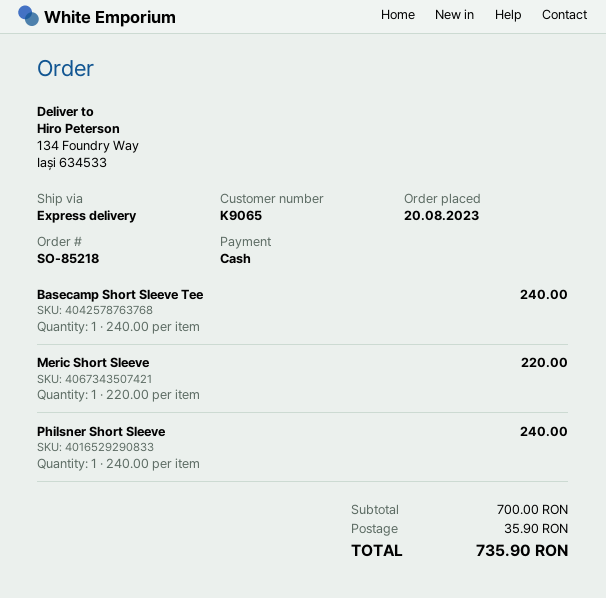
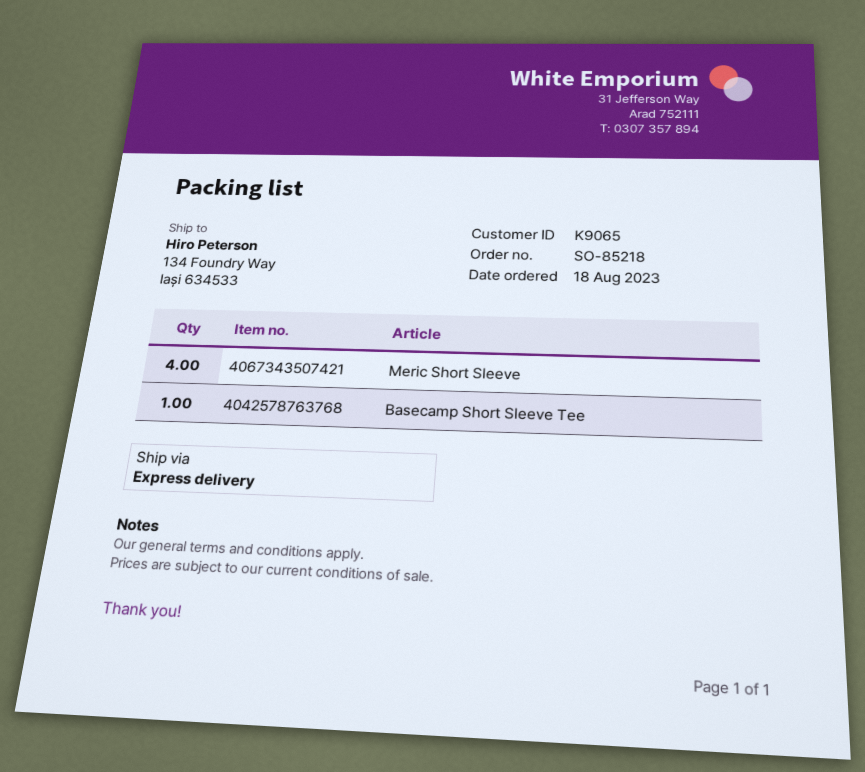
order date: 2023-08-20 -> 2023-08-18
Meric Short Sleeve: 1 -> 4
Philsner Short Sleeve: 1 -> none

